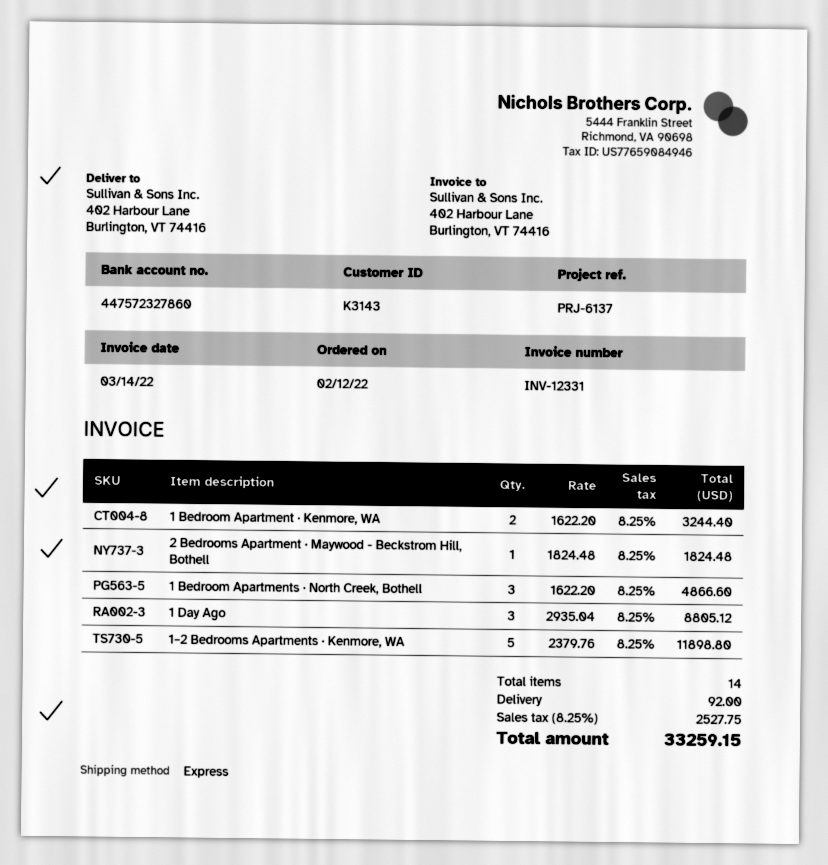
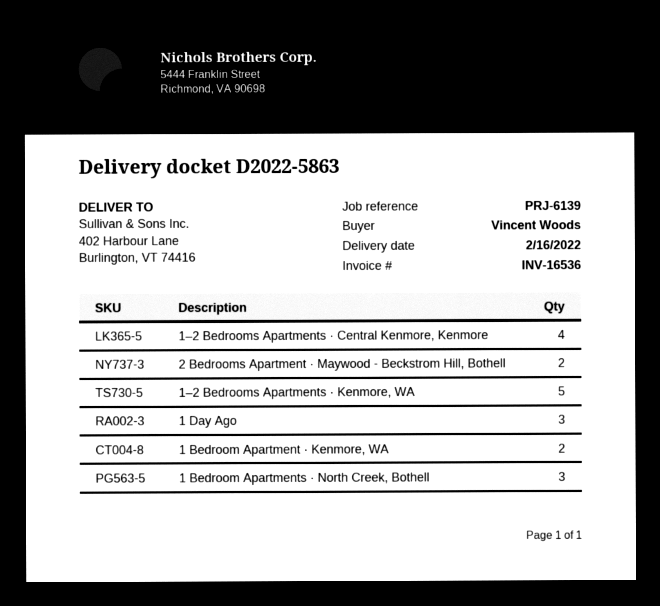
invoice number: INV-12331 -> INV-16536
reference: PRJ-6137 -> PRJ-6139
2 Bedrooms Apartment · Maywood - Beckstrom Hill, Bothell: 1 -> 2
1–2 Bedrooms Apartments · Central Kenmore, Kenmore: none -> 4

